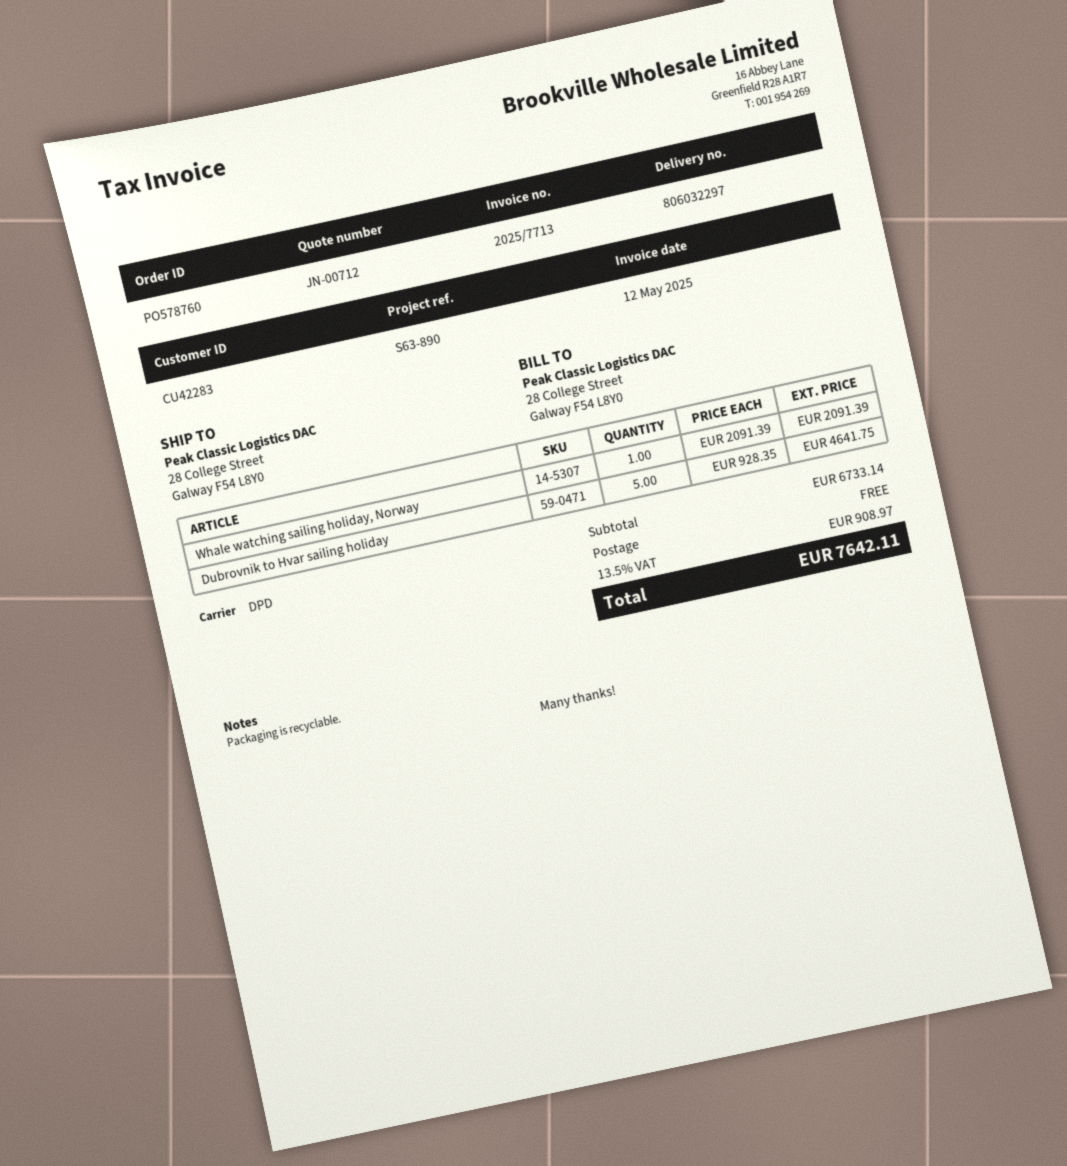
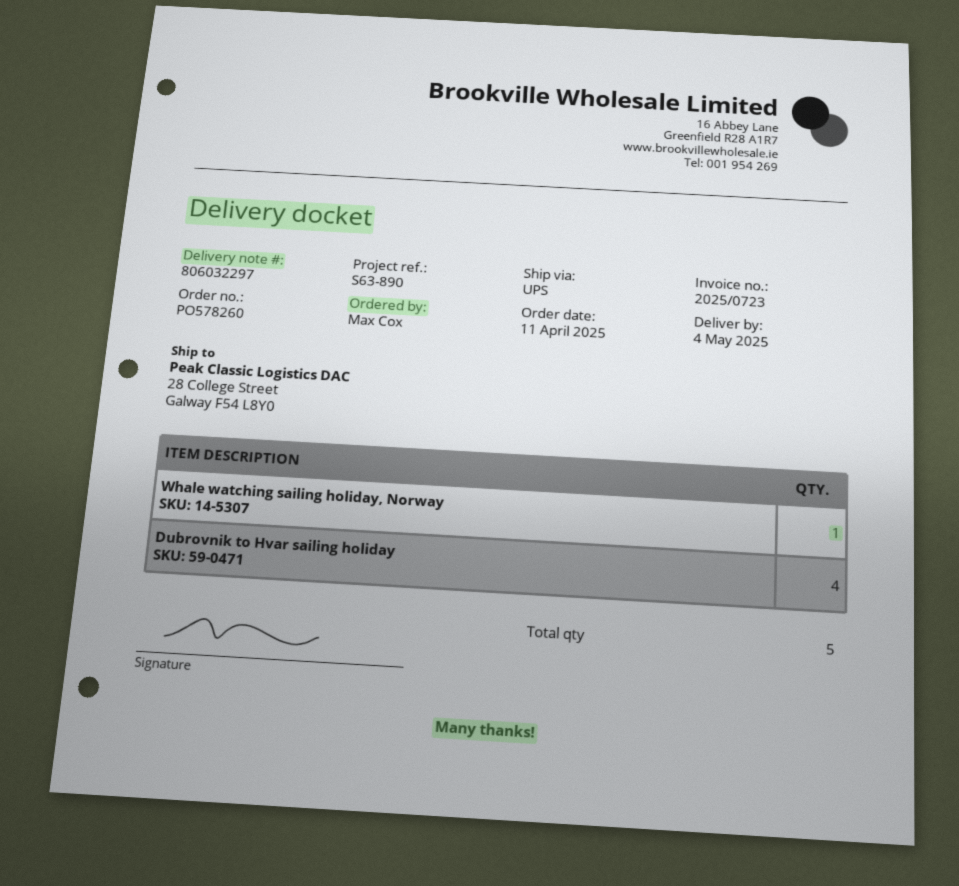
order number: PO578760 -> PO578260
invoice number: 2025/7713 -> 2025/0723
shipping method: DPD -> UPS
Dubrovnik to Hvar sailing holiday: 5 -> 4

